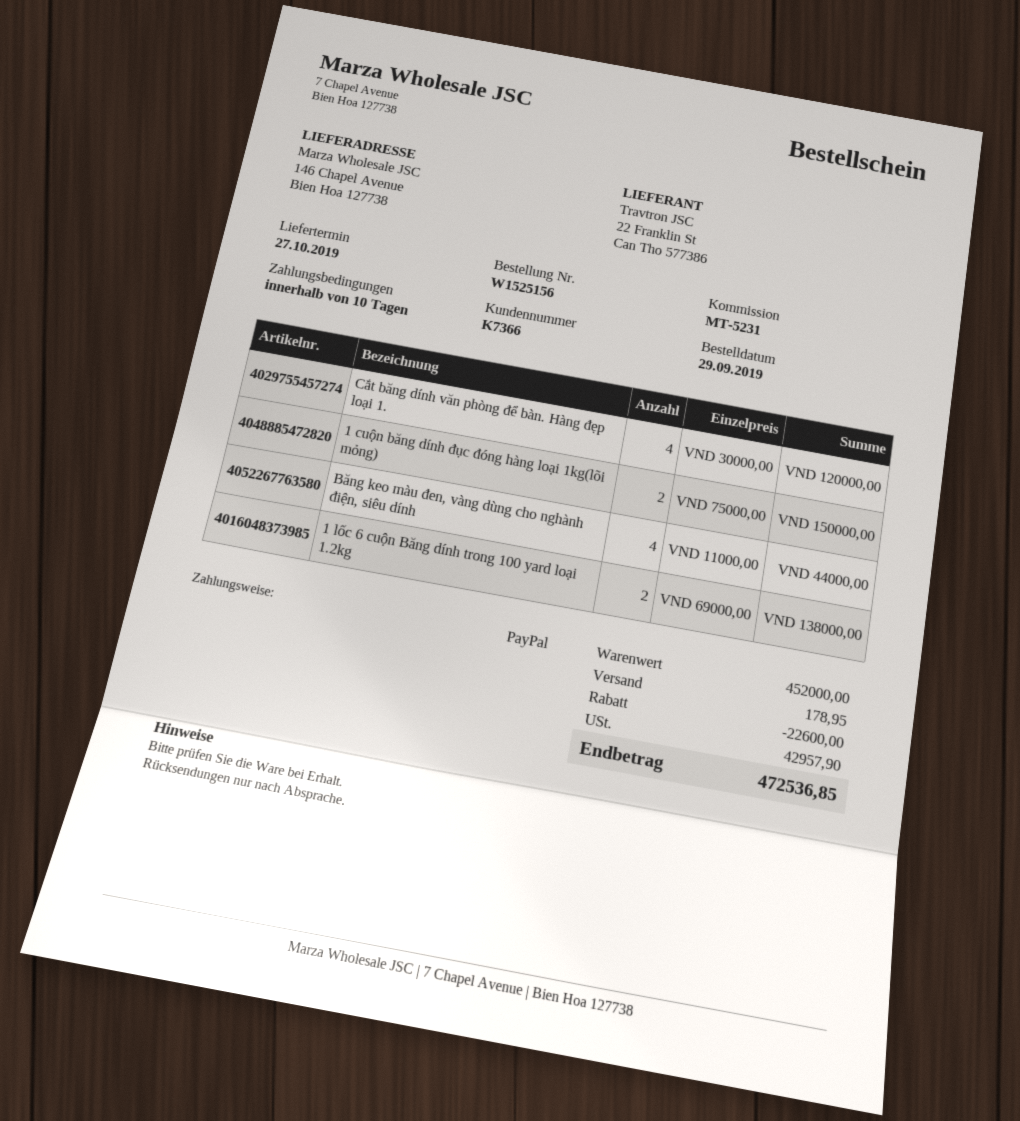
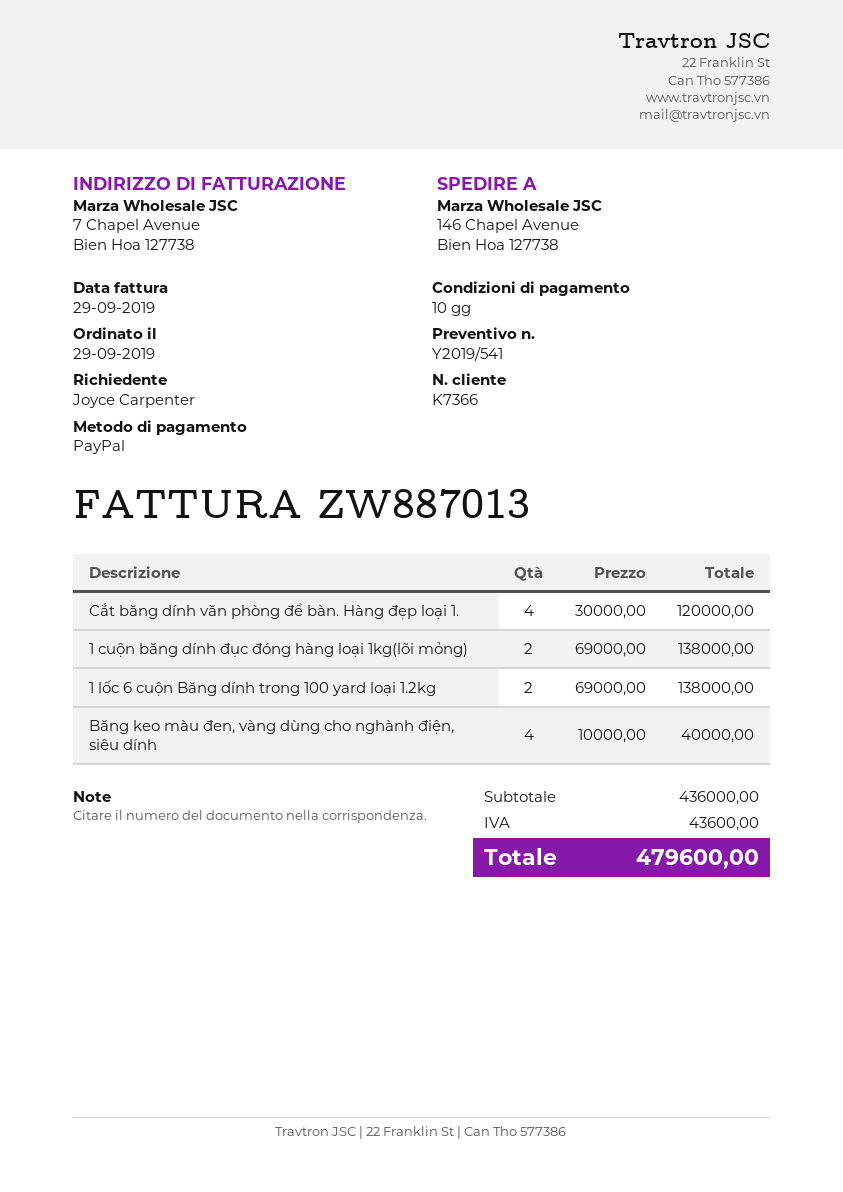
1 cuộn băng dính đục đóng hàng loại 1kg(lõi mỏng): 2 x 75000.00 = 150000.00 -> 2 x 69000.00 = 138000.00
Băng keo màu đen, vàng dùng cho nghành điện, siêu dính: 4 x 11000.00 = 44000.00 -> 4 x 10000.00 = 40000.00
subtotal: 452000.00 -> 436000.00
discount: 22600.00 -> none
shipping: 178.95 -> none
tax: 42957.90 -> 43600.00
total: 472536.85 -> 479600.00

